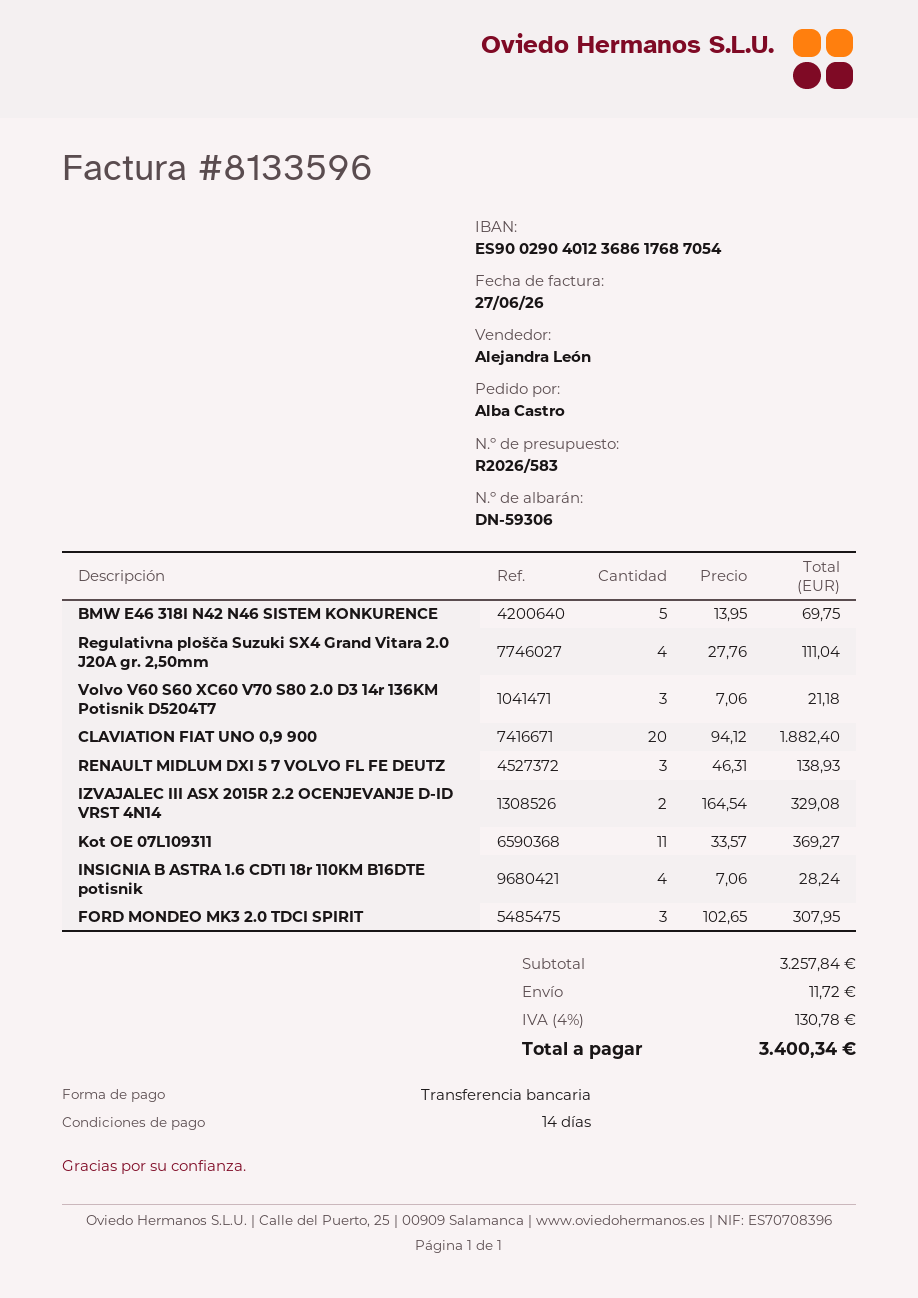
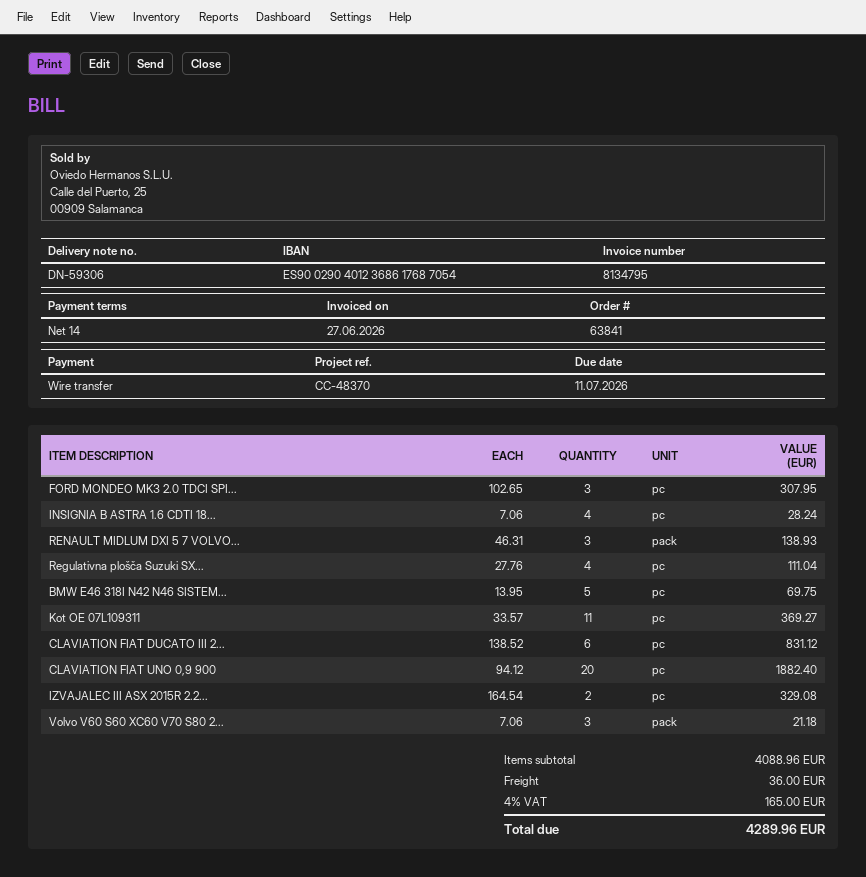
invoice number: 8133596 -> 8134795
CLAVIATION FIAT DUCATO III 2...: none -> 6 x 138.52 = 831.12
subtotal: 3257.84 -> 4088.96
shipping: 11.72 -> 36.00
tax: 4% = 130.78 -> 4% = 165.00
total: 3400.34 -> 4289.96

